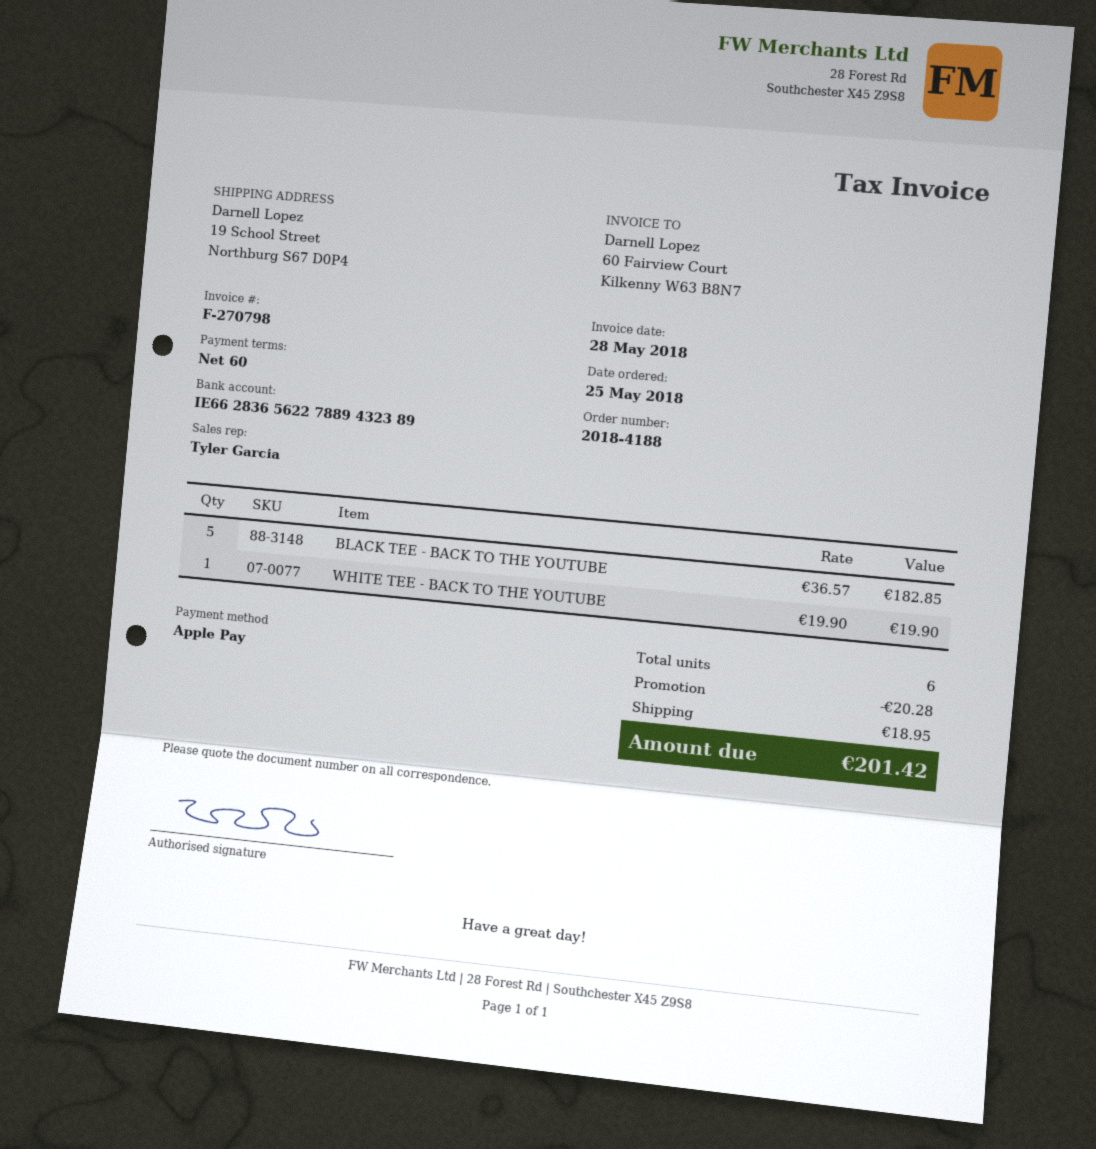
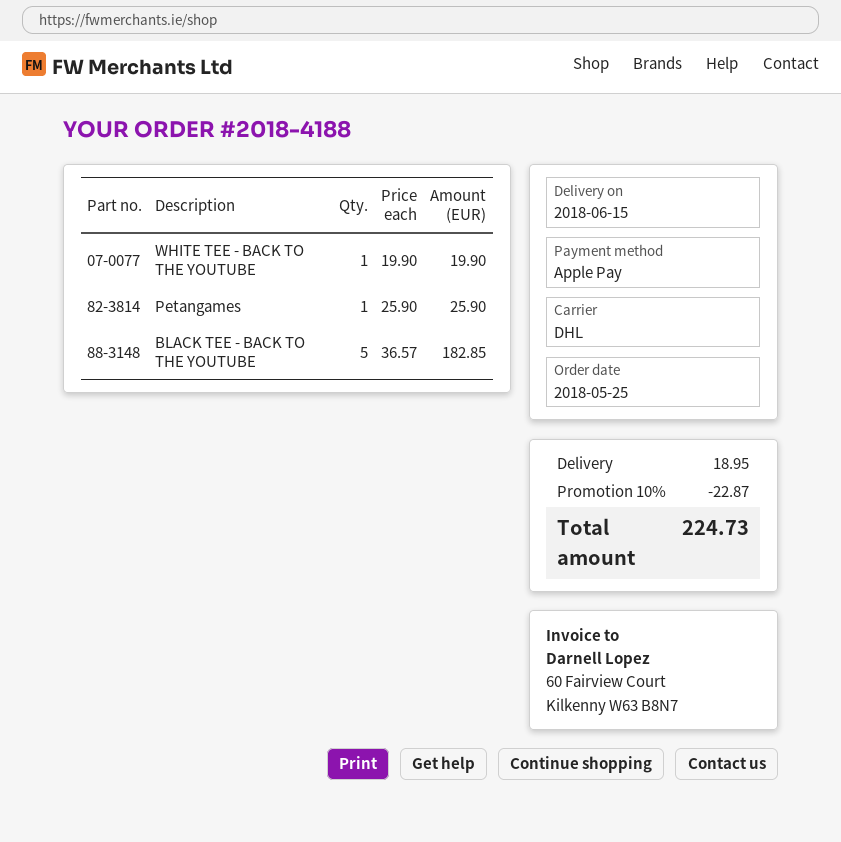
Petangames: none -> 1 x 25.90 = 25.90
discount: 20.28 -> 22.87
total: 201.42 -> 224.73

